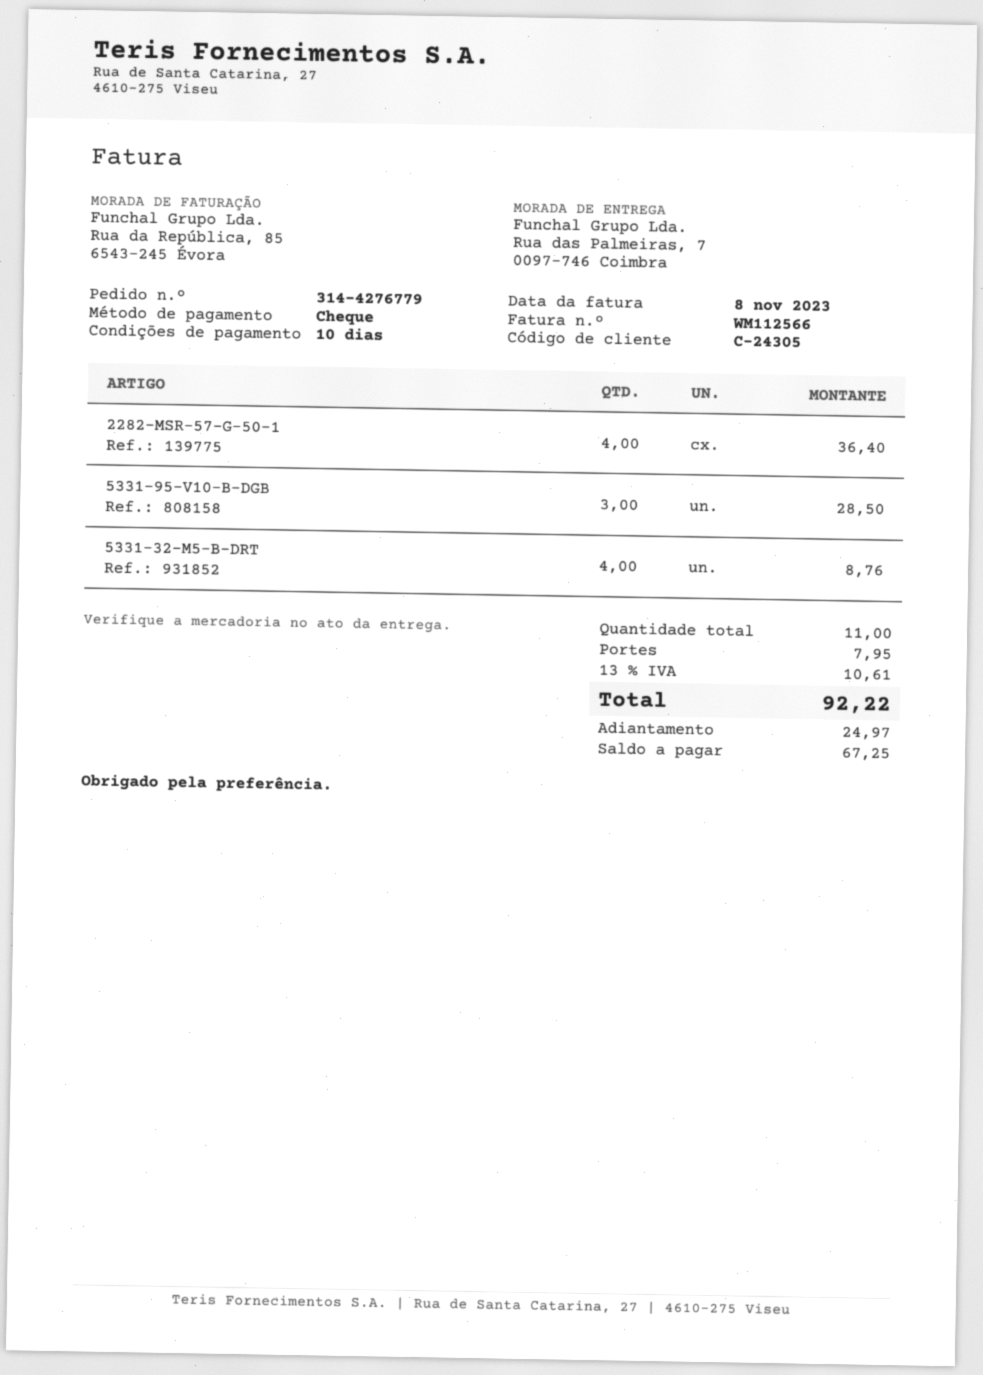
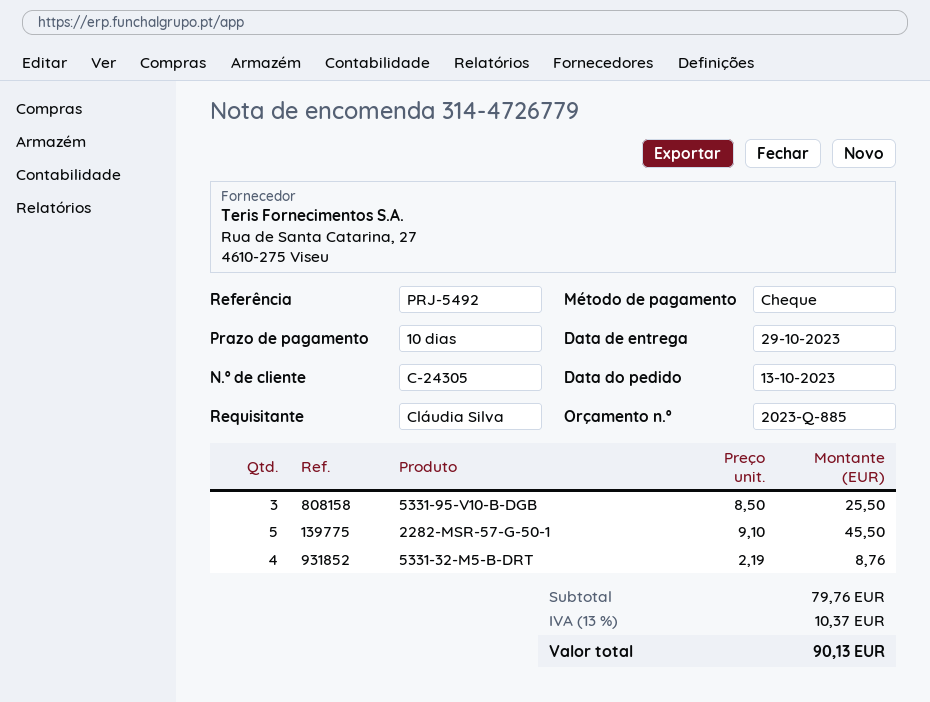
order number: 314-4276779 -> 314-4726779
2282-MSR-57-G-50-1: 4 for 36.40 -> 5 for 45.50
5331-95-V10-B-DGB: 3 for 28.50 -> 3 for 25.50
shipping: 7.95 -> none
tax: 13% = 10.61 -> 13% = 10.37
total: 92.22 -> 90.13

